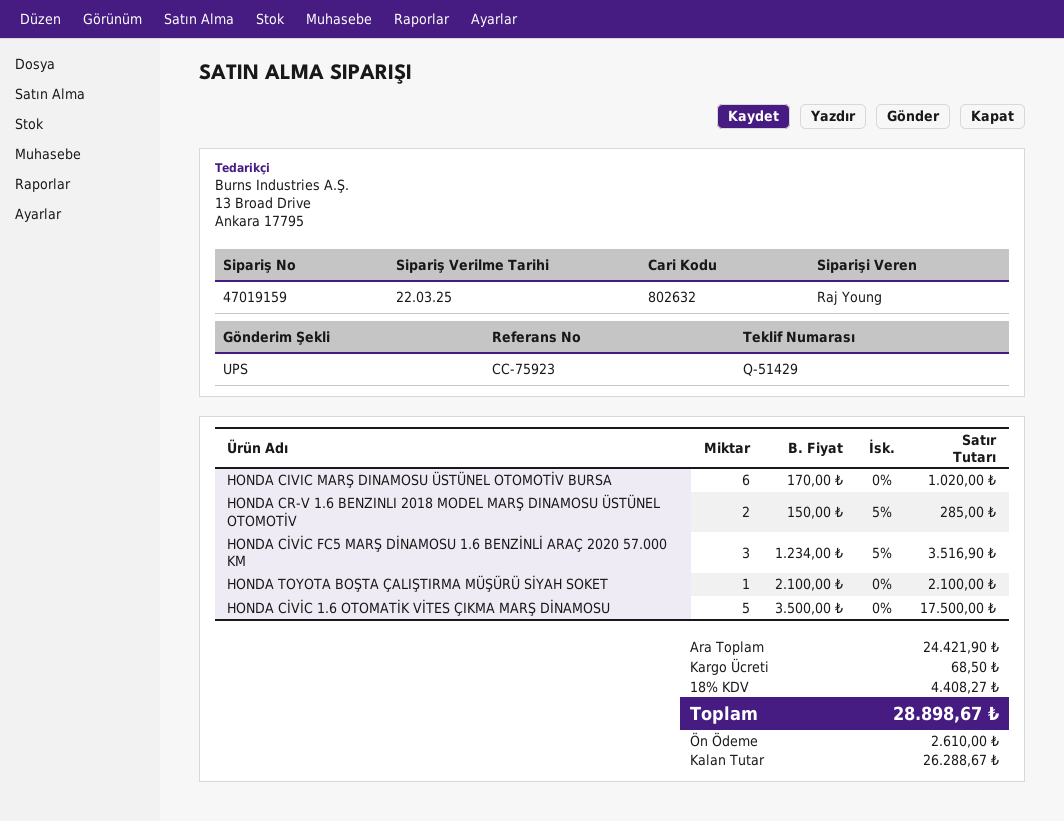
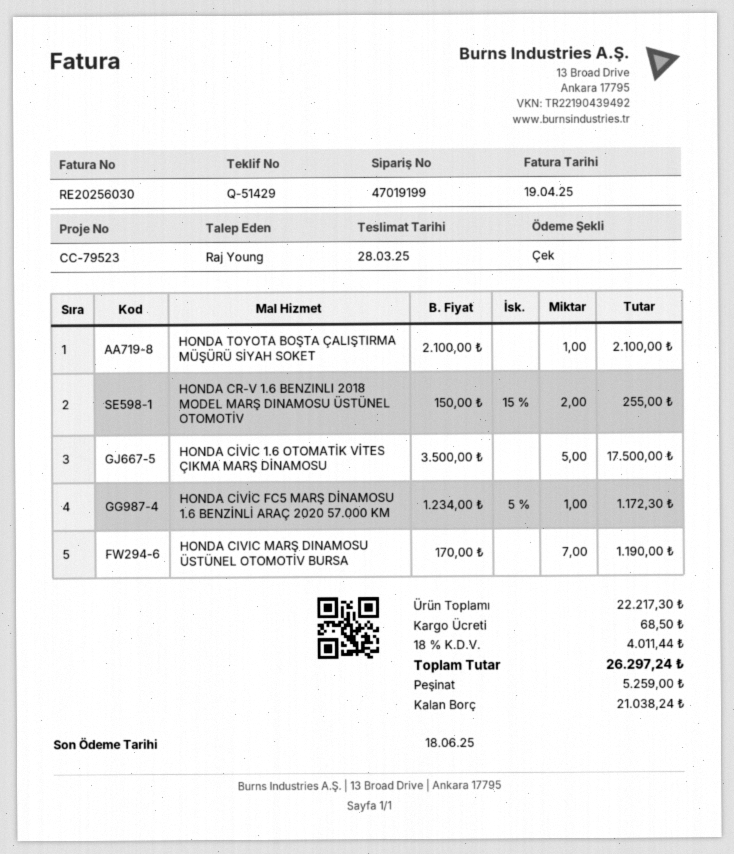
order number: 47019159 -> 47019199
reference: CC-75923 -> CC-79523
HONDA CIVIC MARŞ DINAMOSU ÜSTÜNEL OTOMOTİV BURSA: 6 x 170.00 = 1020.00 -> 7 x 170.00 = 1190.00
HONDA CR-V 1.6 BENZINLI 2018 MODEL MARŞ DINAMOSU ÜSTÜNEL OTOMOTİV: 2 x 150.00 - 5% = 285.00 -> 2 x 150.00 - 15% = 255.00
HONDA CİVİC FC5 MARŞ DİNAMOSU 1.6 BENZİNLİ ARAÇ 2020 57.000 KM: 3 x 1234.00 - 5% = 3516.90 -> 1 x 1234.00 - 5% = 1172.30
subtotal: 24421.90 -> 22217.30
tax: 18% = 4408.27 -> 18% = 4011.44
total: 28898.67 -> 26297.24
deposit: 2610.00 -> 5259.00
balance: 26288.67 -> 21038.24

